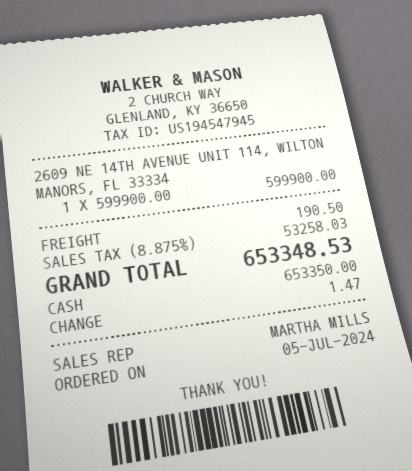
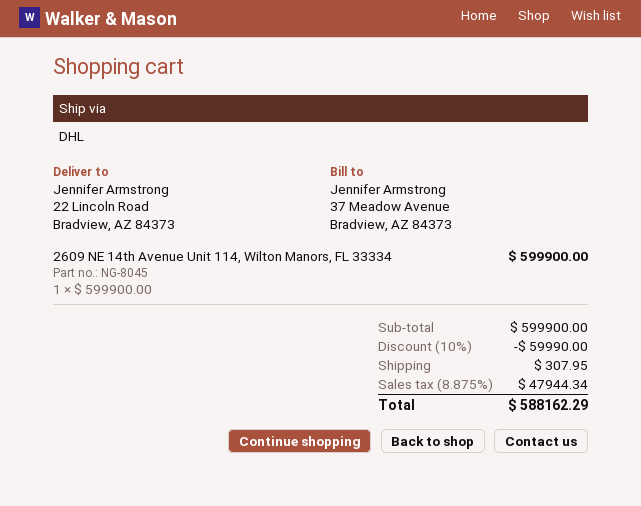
discount: none -> 10% = 59990.00
shipping: 190.50 -> 307.95
tax: 8.875% = 53258.03 -> 8.875% = 47944.34
total: 653348.53 -> 588162.29

